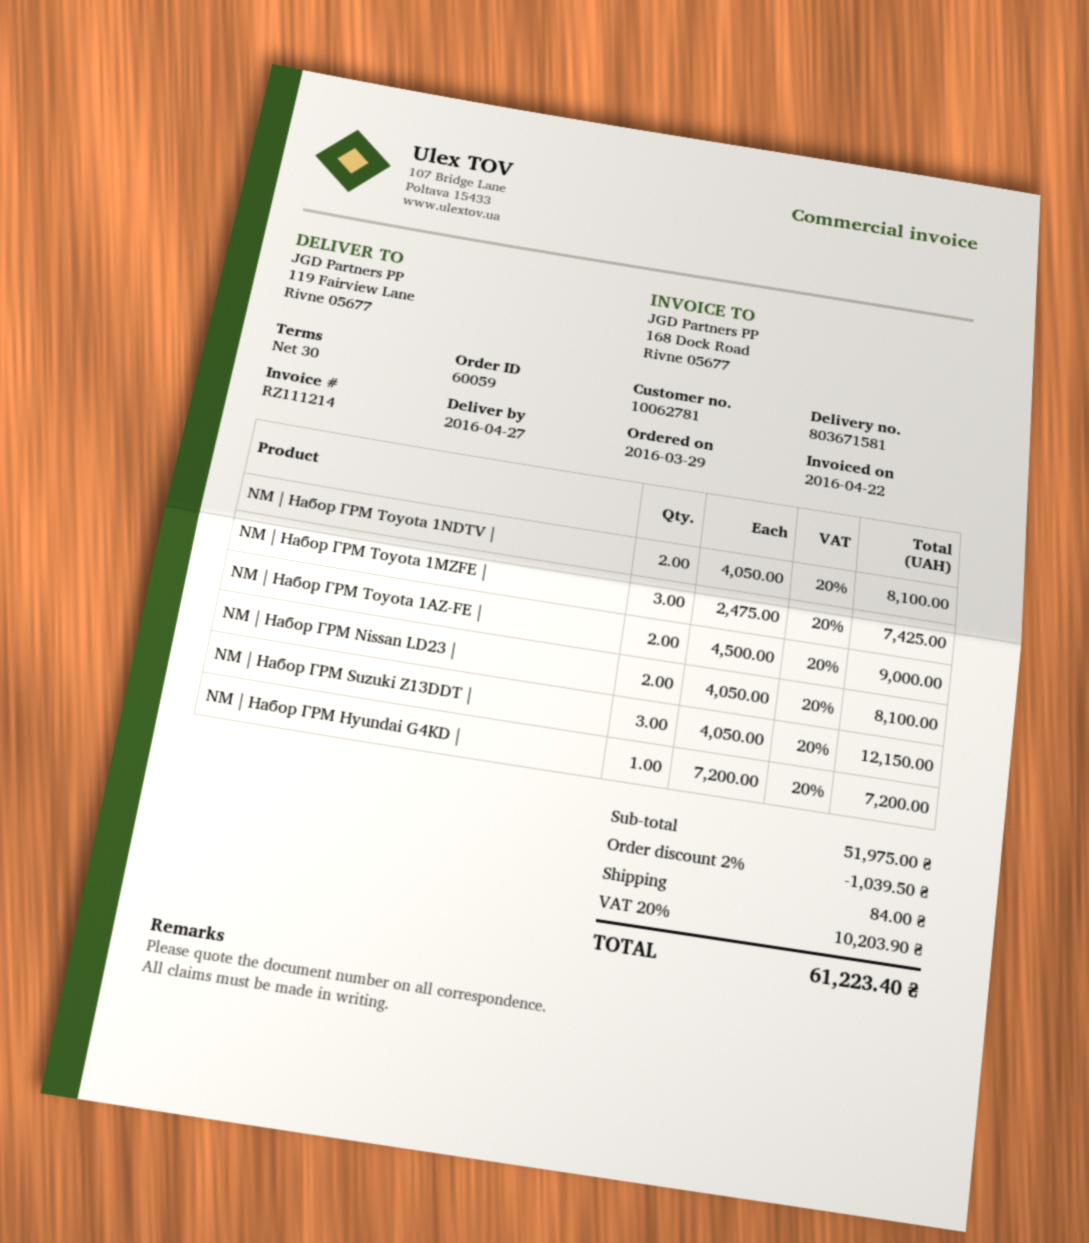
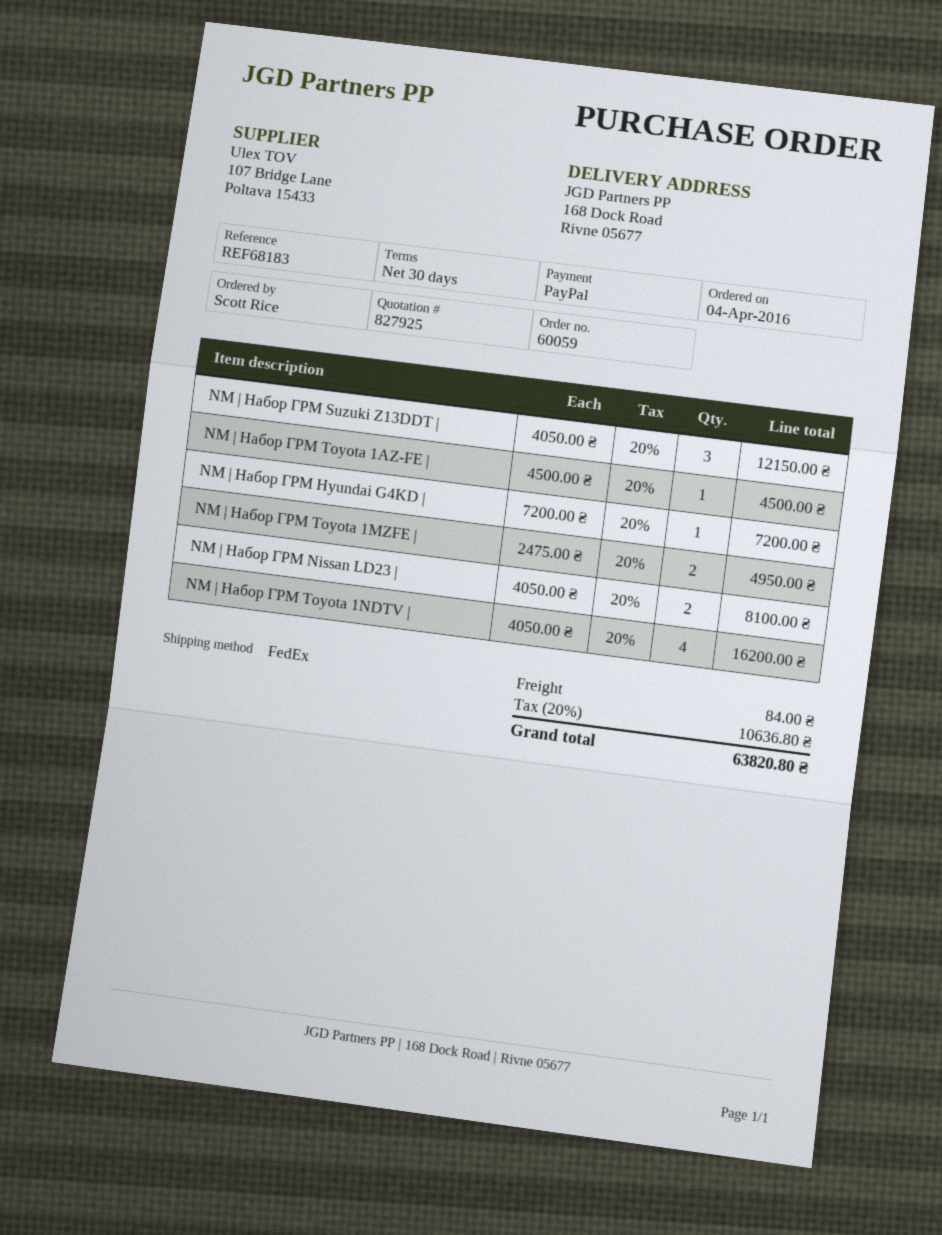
order date: 2016-03-29 -> 2016-04-04
ship to: 119 Fairview Lane, Rivne 05677 -> 168 Dock Road, Rivne 05677
NM | Набор ГРМ Toyota 1NDTV |: 2 x 4050.00 = 8100.00 -> 4 x 4050.00 = 16200.00
NM | Набор ГРМ Toyota 1MZFE |: 3 x 2475.00 = 7425.00 -> 2 x 2475.00 = 4950.00
NM | Набор ГРМ Toyota 1AZ-FE |: 2 x 4500.00 = 9000.00 -> 1 x 4500.00 = 4500.00
discount: 2% = 1039.50 -> none
tax: 20% = 10203.90 -> 20% = 10636.80
total: 61223.40 -> 63820.80

